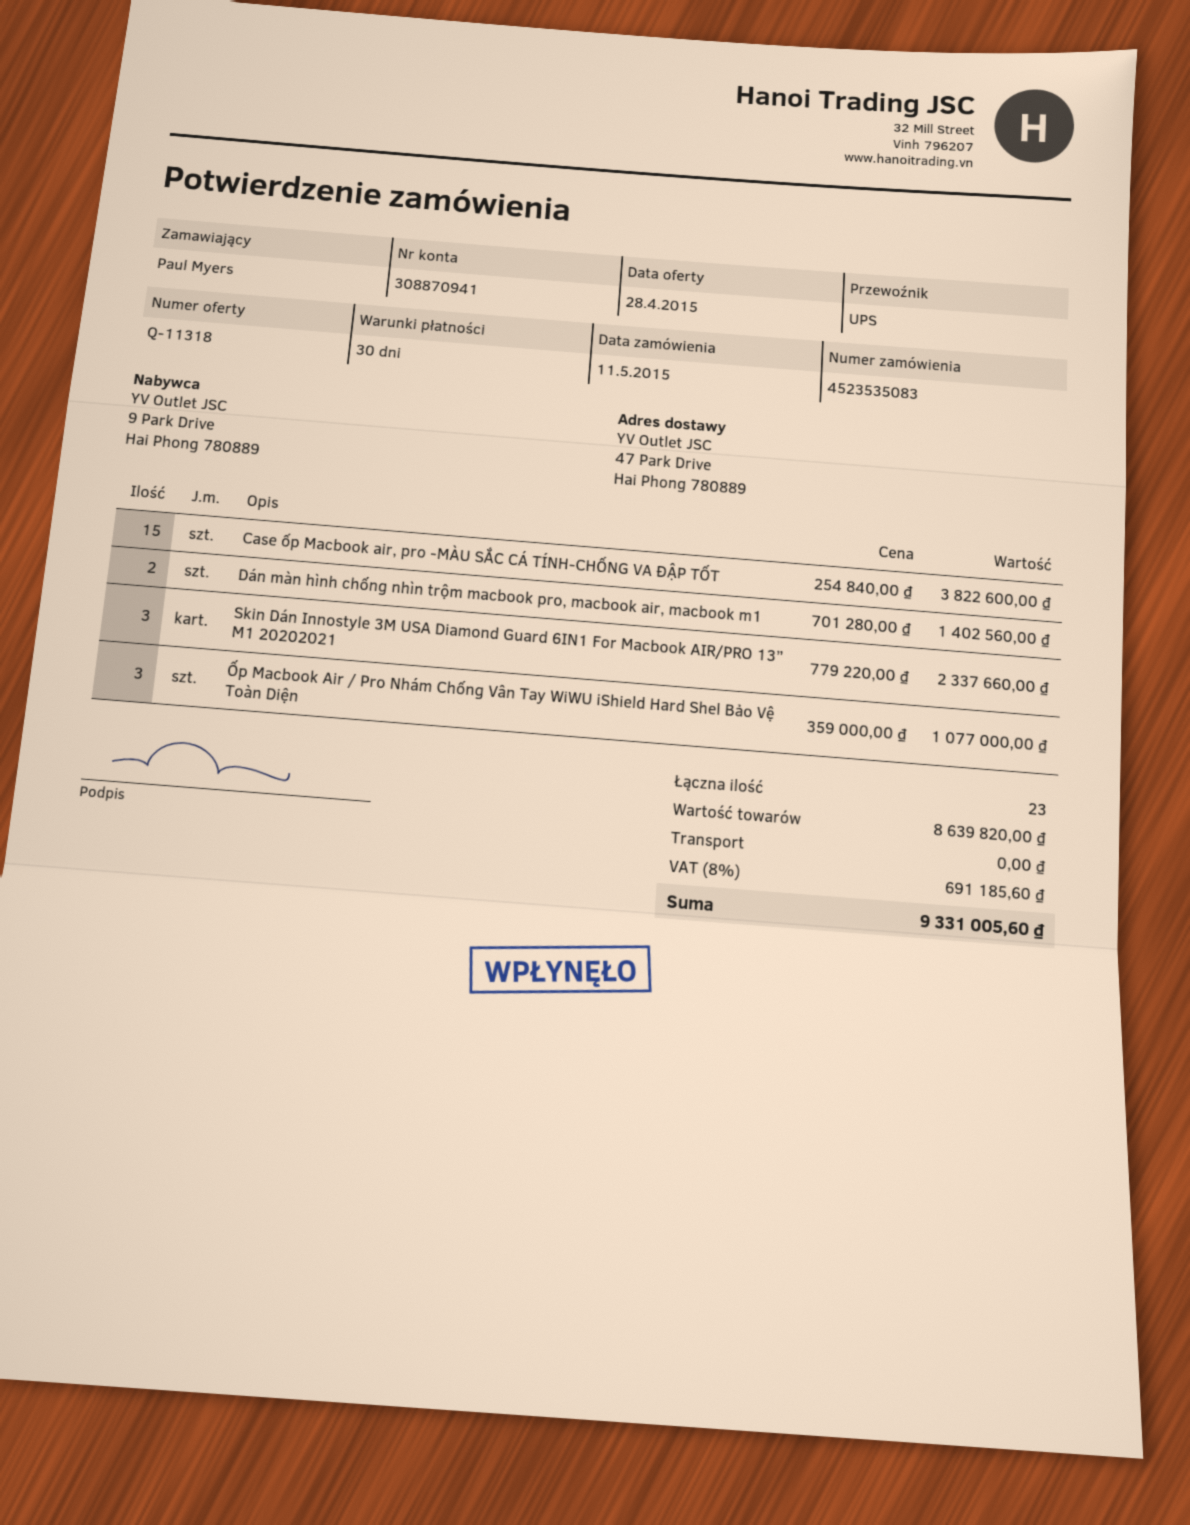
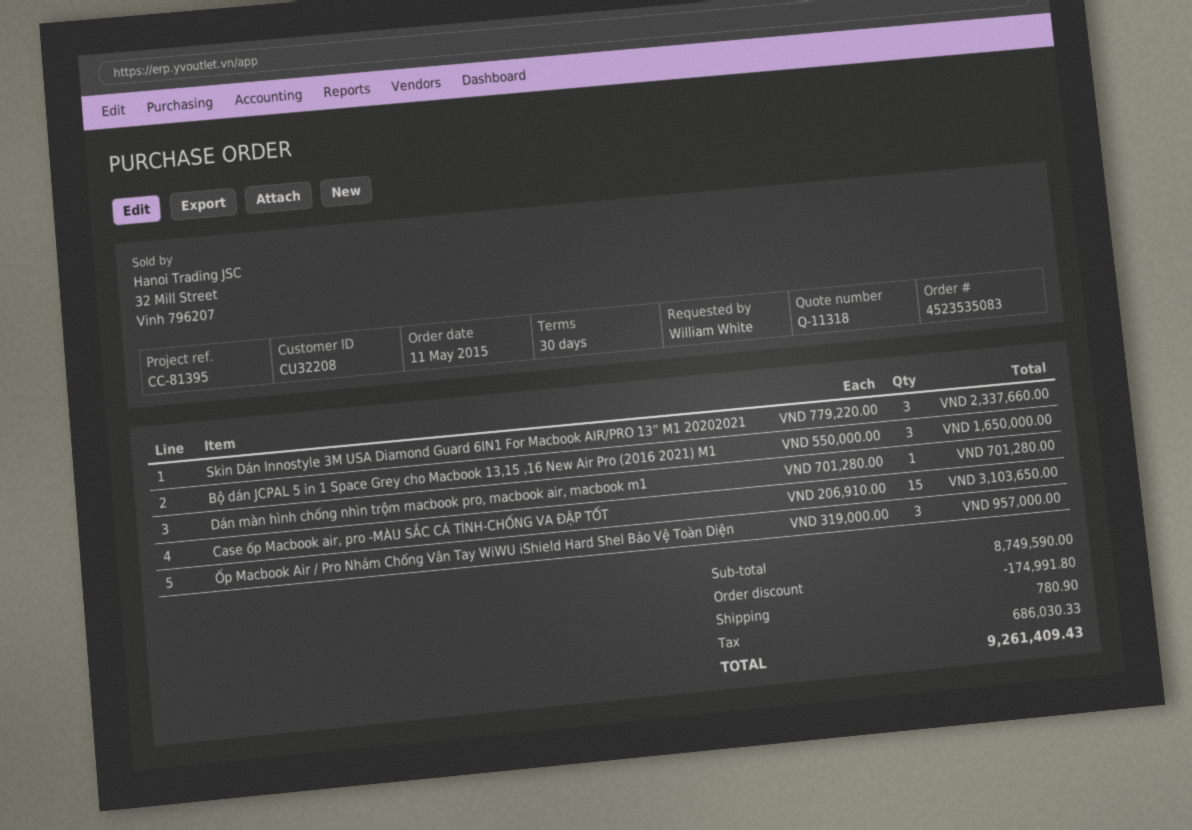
ordered by: Paul Myers -> William White
Case ốp Macbook air, pro -MÀU SẮC CÁ TÍNH-CHỐNG VA ĐẬP TỐT: 15 x 254840.00 = 3822600.00 -> 15 x 206910.00 = 3103650.00
Dán màn hình chống nhìn trộm macbook pro, macbook air, macbook m1: 2 x 701280.00 = 1402560.00 -> 1 x 701280.00 = 701280.00
Ốp Macbook Air / Pro Nhám Chống Vân Tay WiWU iShield Hard Shel Bảo Vệ Toàn Diện: 3 x 359000.00 = 1077000.00 -> 3 x 319000.00 = 957000.00
Bộ dán JCPAL 5 in 1 Space Grey cho Macbook 13,15 ,16 New Air Pro (2016 2021) M1: none -> 3 x 550000.00 = 1650000.00
subtotal: 8639820.00 -> 8749590.00
discount: none -> 174991.80
shipping: 0.00 -> 780.90
tax: 691185.60 -> 686030.33
total: 9331005.60 -> 9261409.43

